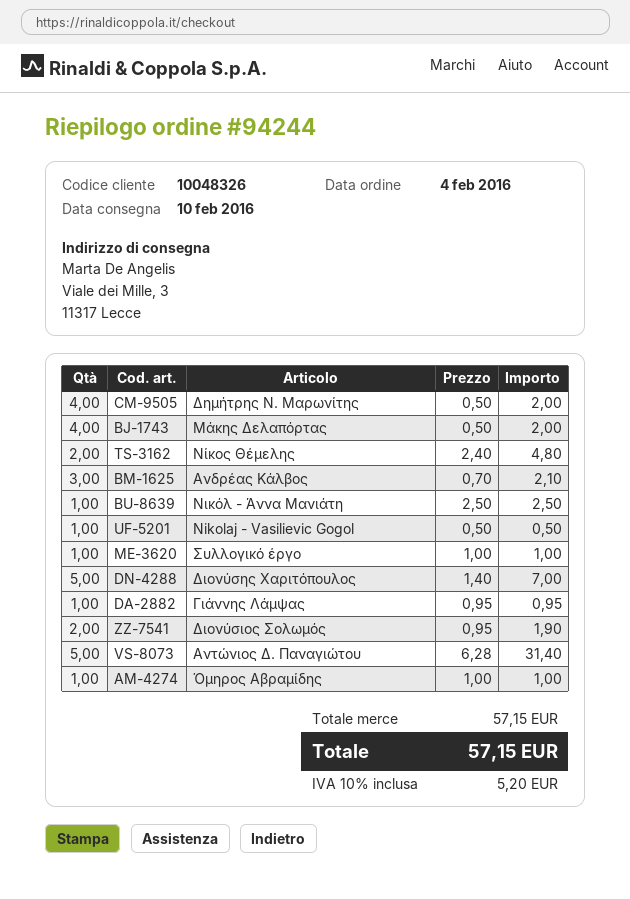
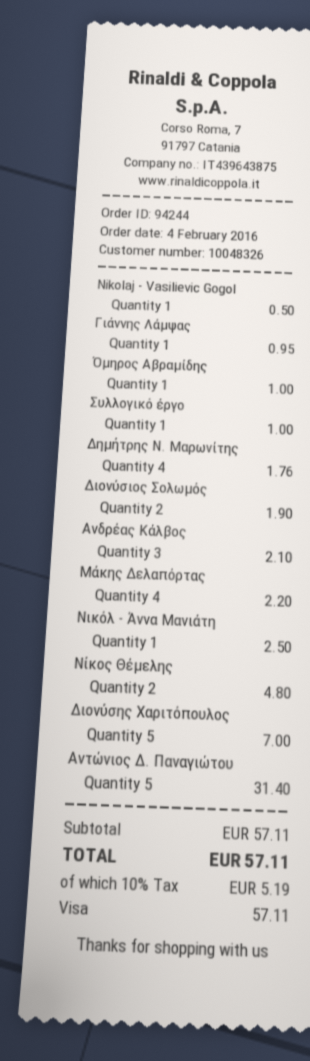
Δημήτρης Ν. Μαρωνίτης: 4 for 2.00 -> 4 for 1.76
Μάκης Δελαπόρτας: 4 for 2.00 -> 4 for 2.20
subtotal: 57.15 -> 57.11
tax: 10% = 5.20 -> 10% = 5.19
total: 57.15 -> 57.11

